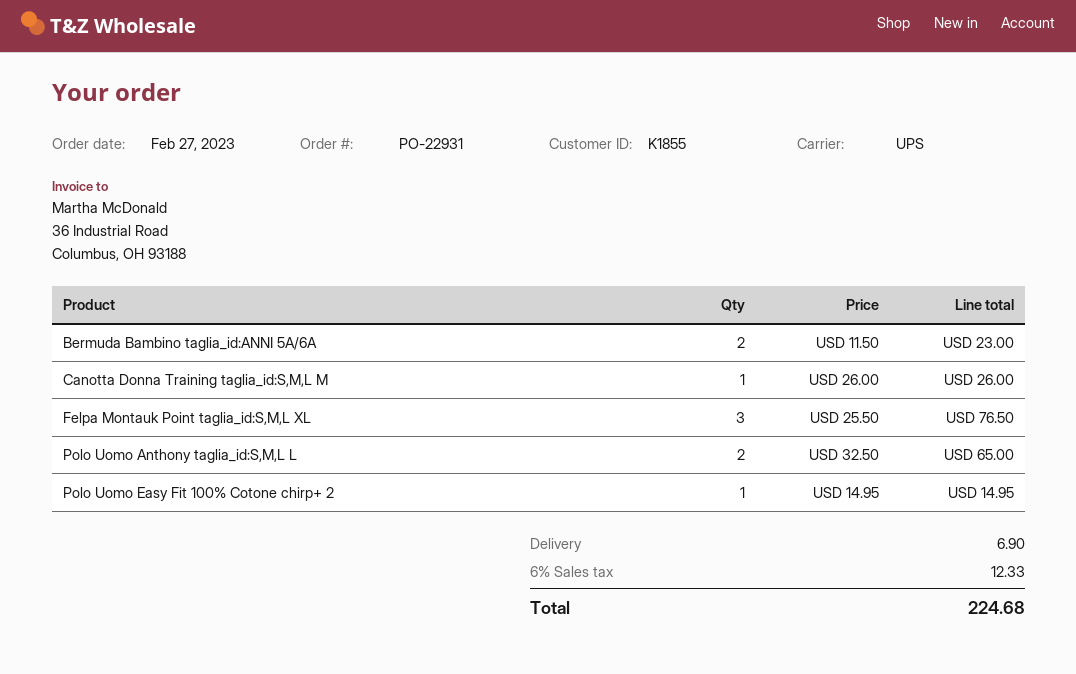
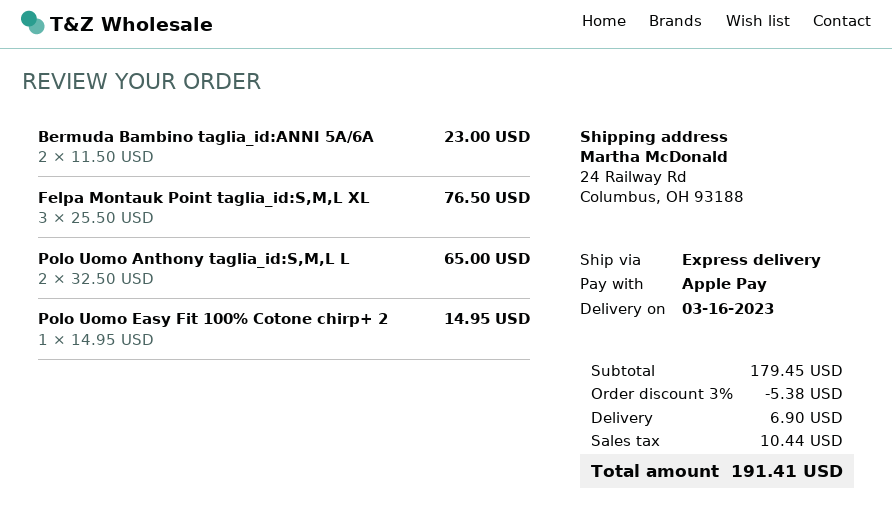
shipping method: UPS -> express
Canotta Donna Training taglia_id:S,M,L M: 1 x 26.00 = 26.00 -> none
discount: none -> 3% = 5.38
tax: 12.33 -> 10.44
total: 224.68 -> 191.41

